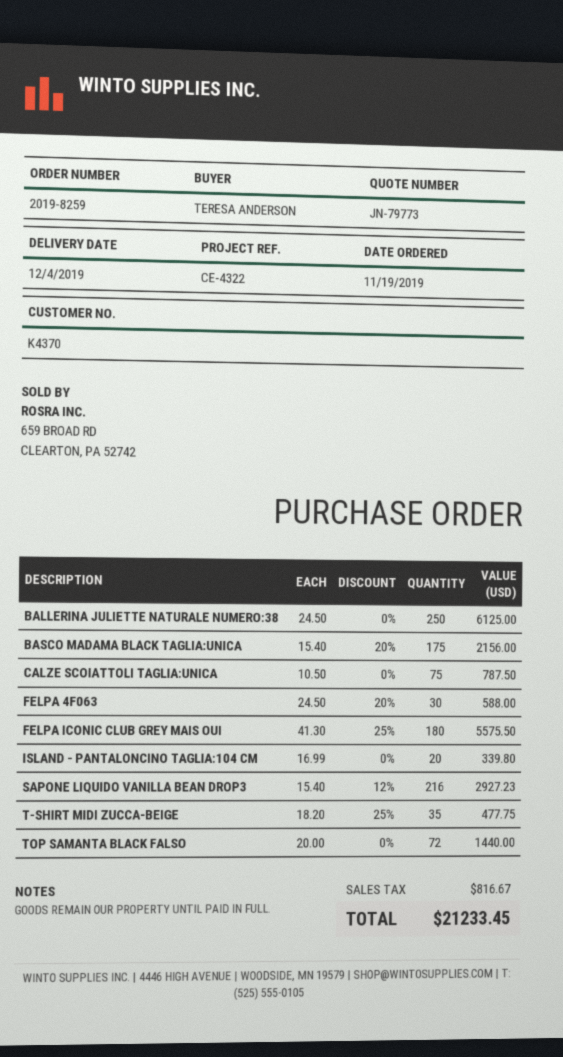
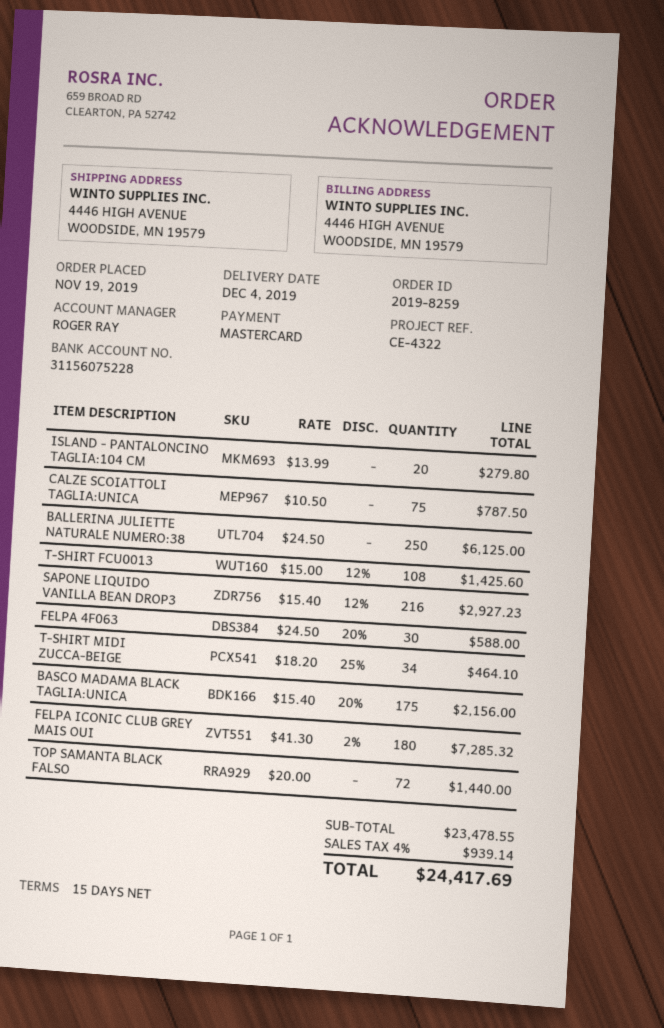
FELPA ICONIC CLUB GREY MAIS OUI: 180 x 41.30 - 25% = 5575.50 -> 180 x 41.30 - 2% = 7285.32
ISLAND - PANTALONCINO TAGLIA:104 CM: 20 x 16.99 = 339.80 -> 20 x 13.99 = 279.80
T-SHIRT MIDI ZUCCA-BEIGE: 35 x 18.20 - 25% = 477.75 -> 34 x 18.20 - 25% = 464.10
T-SHIRT FCU0013: none -> 108 x 15.00 - 12% = 1425.60
tax: 816.67 -> 939.14
total: 21233.45 -> 24417.69

